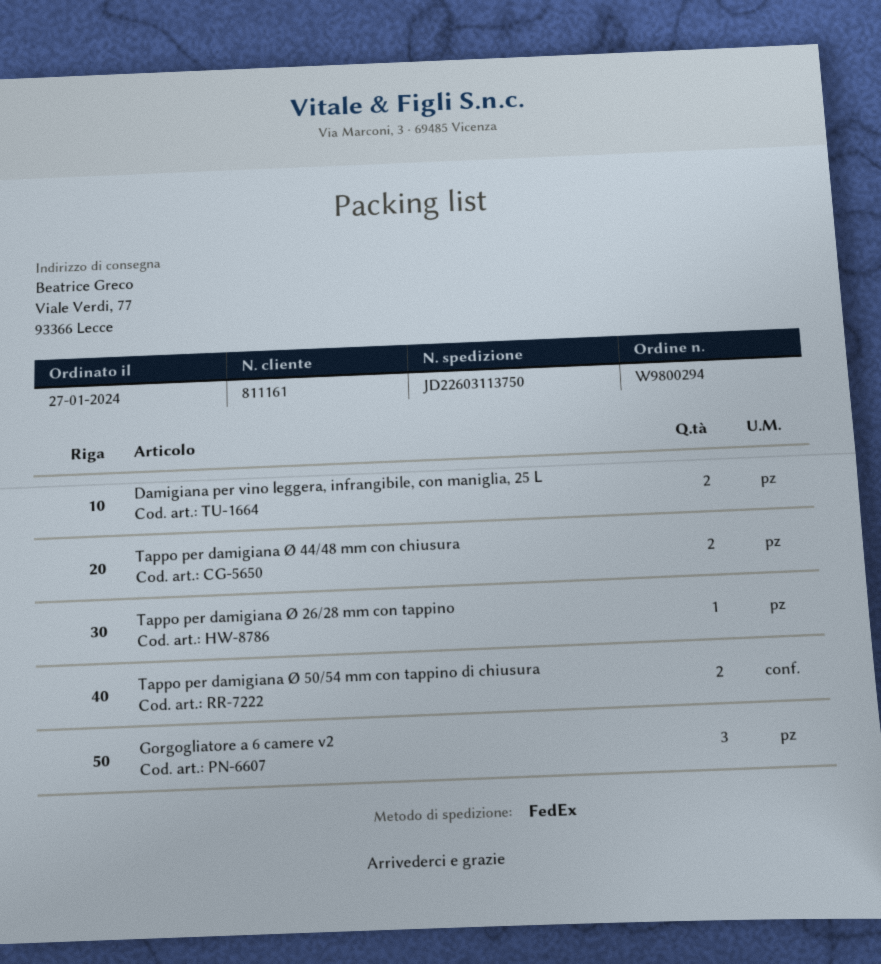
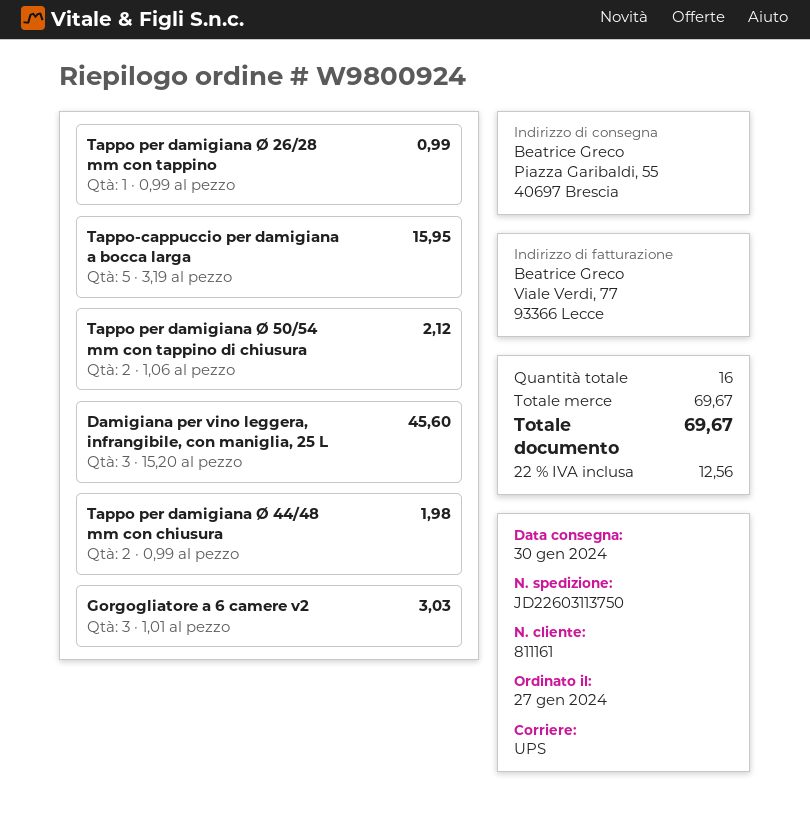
order number: W9800294 -> W9800924
shipping method: FedEx -> UPS
ship to: Viale Verdi, 77, 93366 Lecce -> Piazza Garibaldi, 55, 40697 Brescia
Damigiana per vino leggera, infrangibile, con maniglia, 25 L: 2 -> 3
Tappo-cappuccio per damigiana a bocca larga: none -> 5

